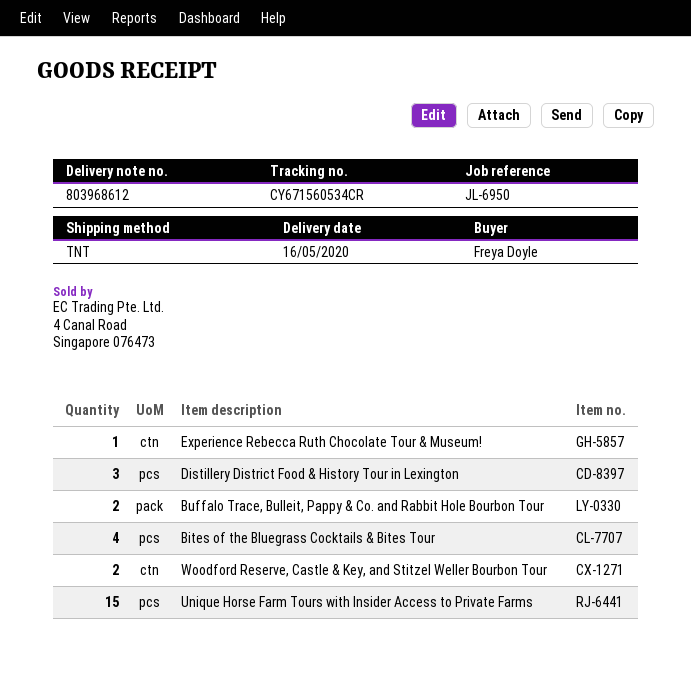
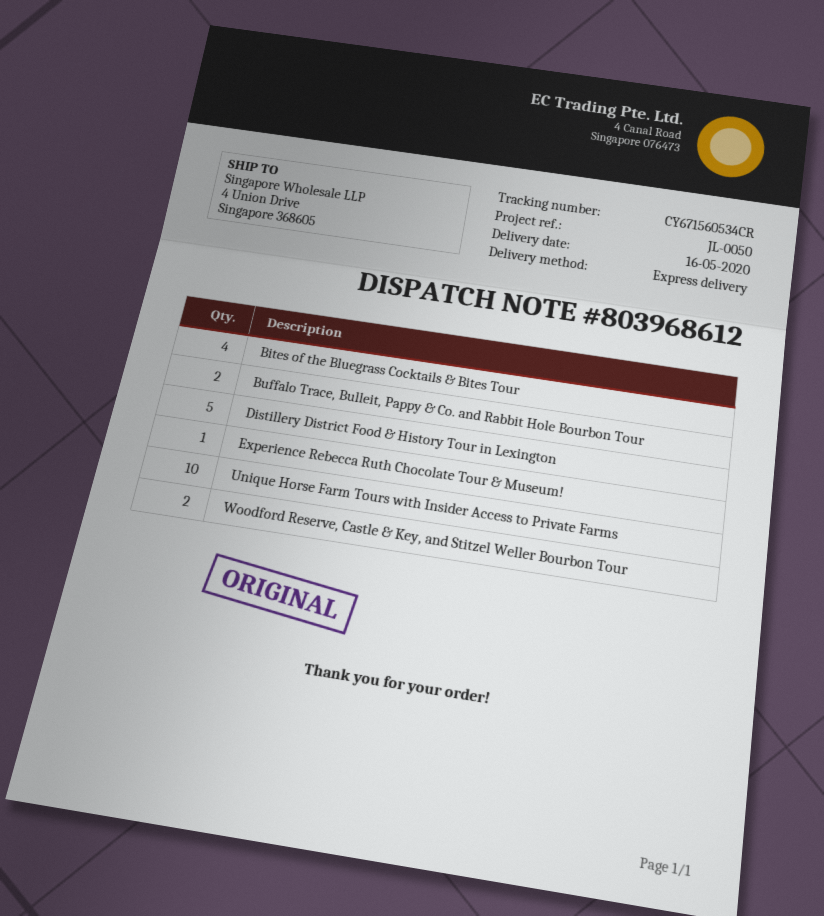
reference: JL-6950 -> JL-0050
shipping method: TNT -> express
Distillery District Food & History Tour in Lexington: 3 -> 5
Unique Horse Farm Tours with Insider Access to Private Farms: 15 -> 10

